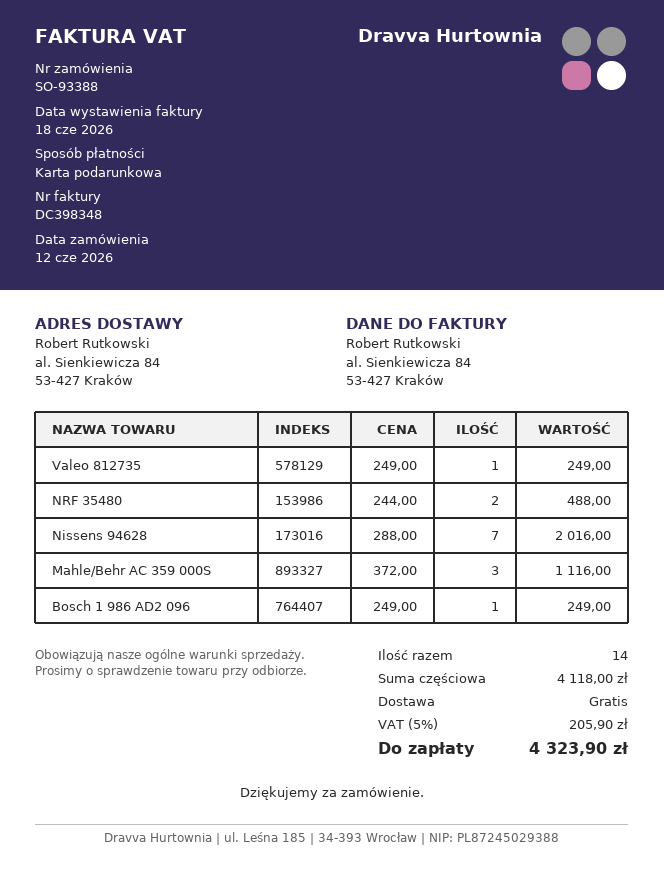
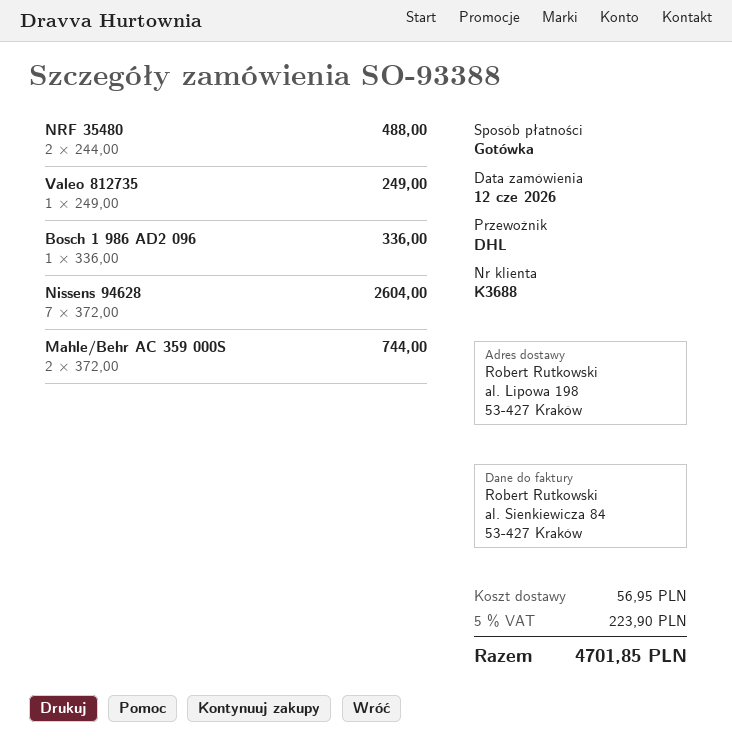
payment method: gift card -> cash
ship to: al. Sienkiewicza 84, 53-427 Kraków -> al. Lipowa 198, 53-427 Kraków
Nissens 94628: 7 x 288.00 = 2016.00 -> 7 x 372.00 = 2604.00
Mahle/Behr AC 359 000S: 3 x 372.00 = 1116.00 -> 2 x 372.00 = 744.00
Bosch 1 986 AD2 096: 1 x 249.00 = 249.00 -> 1 x 336.00 = 336.00
shipping: 0.00 -> 56.95
tax: 5% = 205.90 -> 5% = 223.90
total: 4323.90 -> 4701.85

